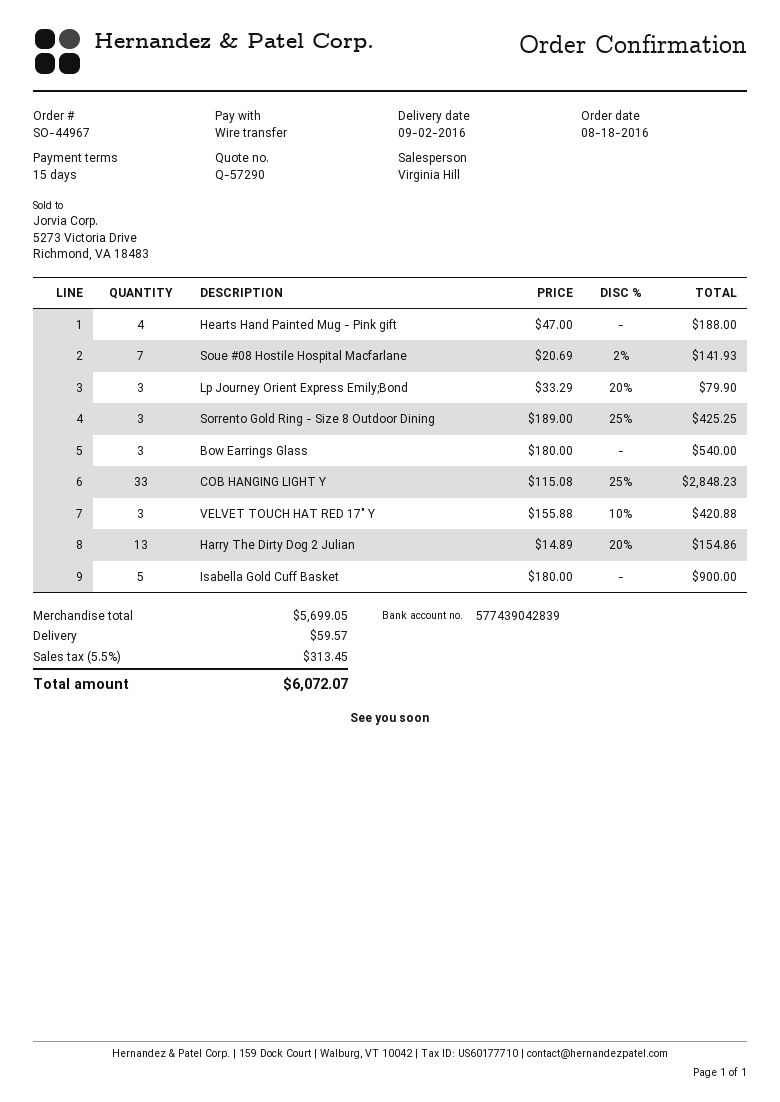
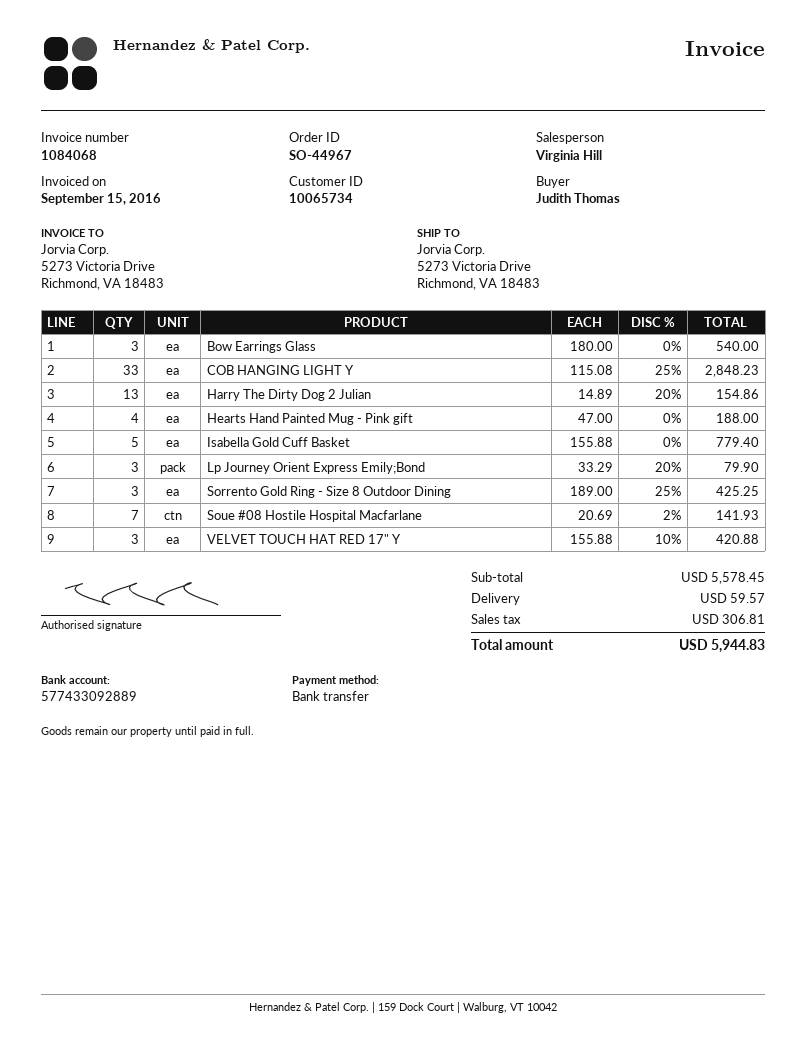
bank account: 577439042839 -> 577433092889
Isabella Gold Cuff Basket: 5 x 180.00 = 900.00 -> 5 x 155.88 = 779.40
subtotal: 5699.05 -> 5578.45
tax: 313.45 -> 306.81
total: 6072.07 -> 5944.83

